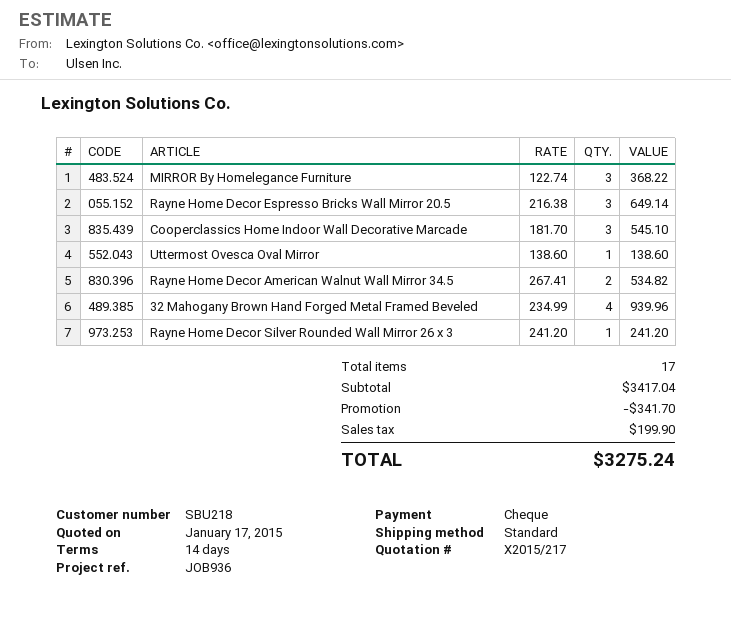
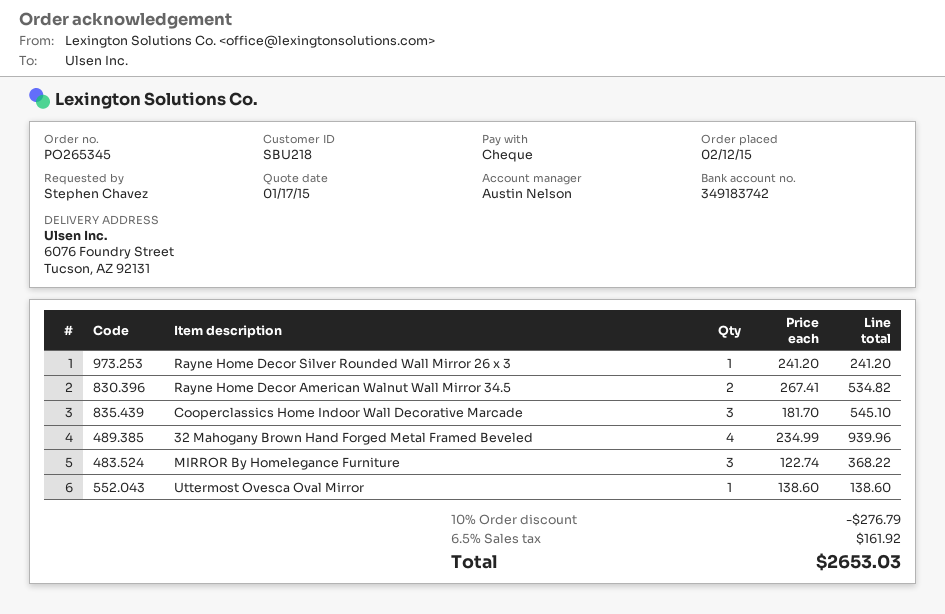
Rayne Home Decor Espresso Bricks Wall Mirror 20.5: 3 x 216.38 = 649.14 -> none
discount: 341.70 -> 276.79
tax: 199.90 -> 161.92
total: 3275.24 -> 2653.03

